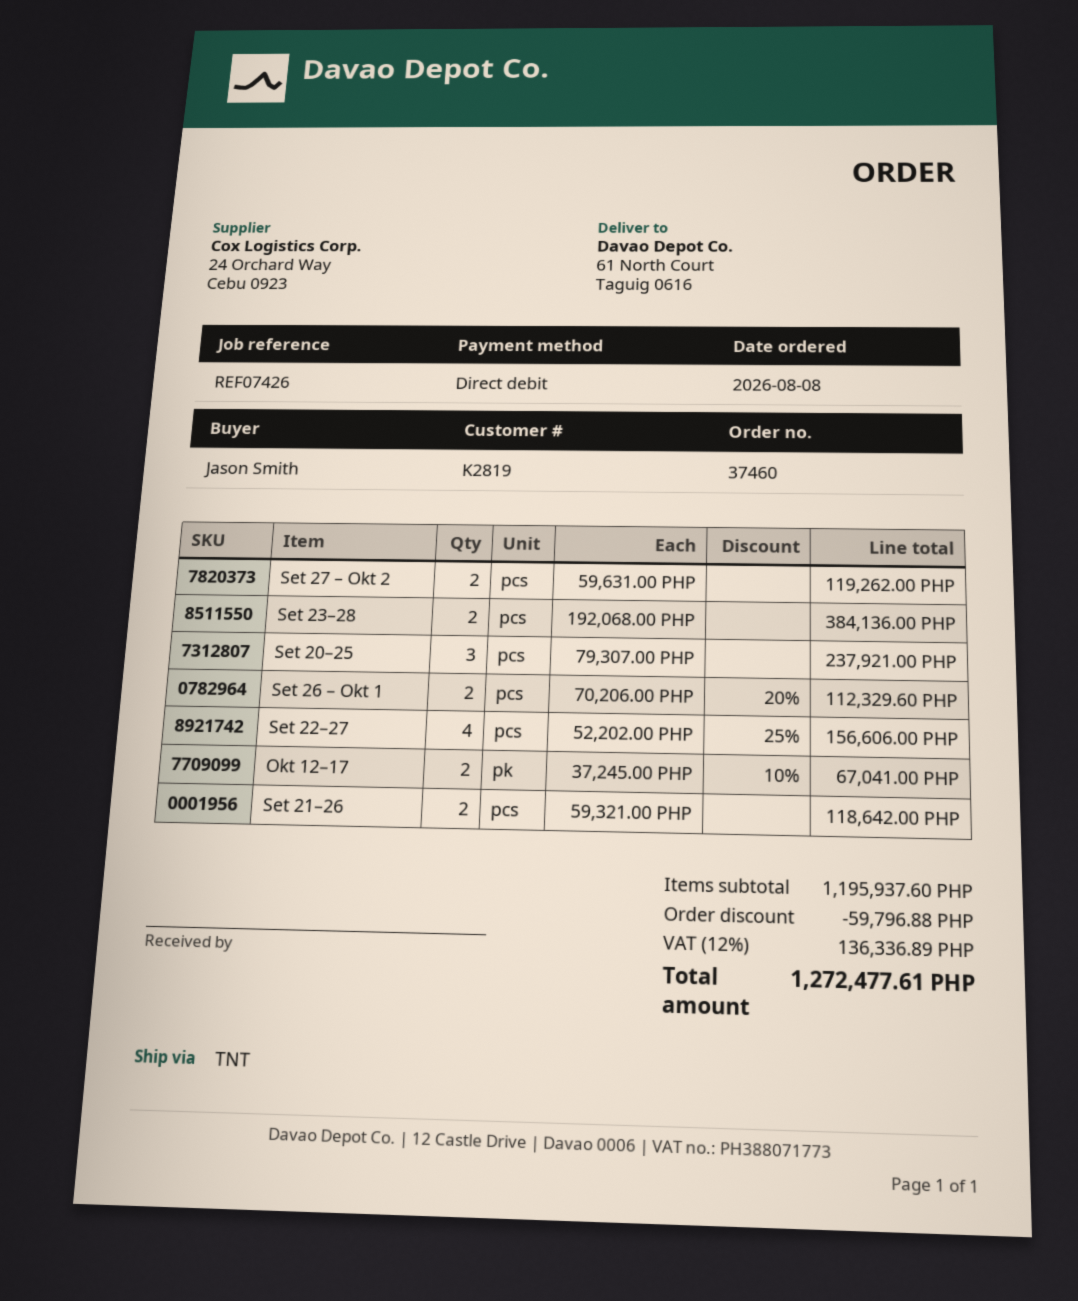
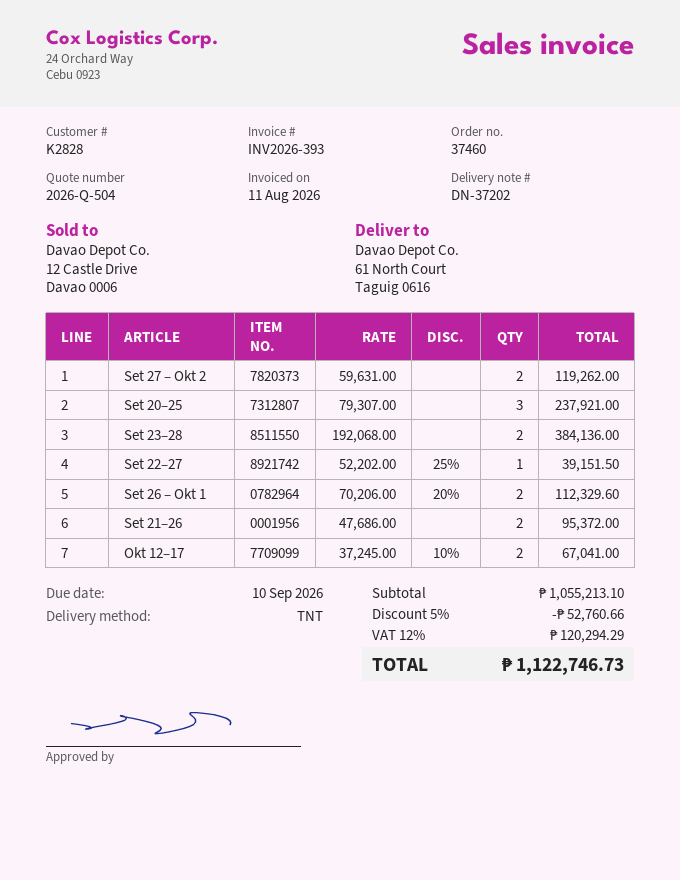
customer number: K2819 -> K2828
Set 22–27: 4 x 52202.00 - 25% = 156606.00 -> 1 x 52202.00 - 25% = 39151.50
Set 21–26: 2 x 59321.00 = 118642.00 -> 2 x 47686.00 = 95372.00
subtotal: 1195937.60 -> 1055213.10
discount: 59796.88 -> 52760.66
tax: 12% = 136336.89 -> 12% = 120294.29
total: 1272477.61 -> 1122746.73

